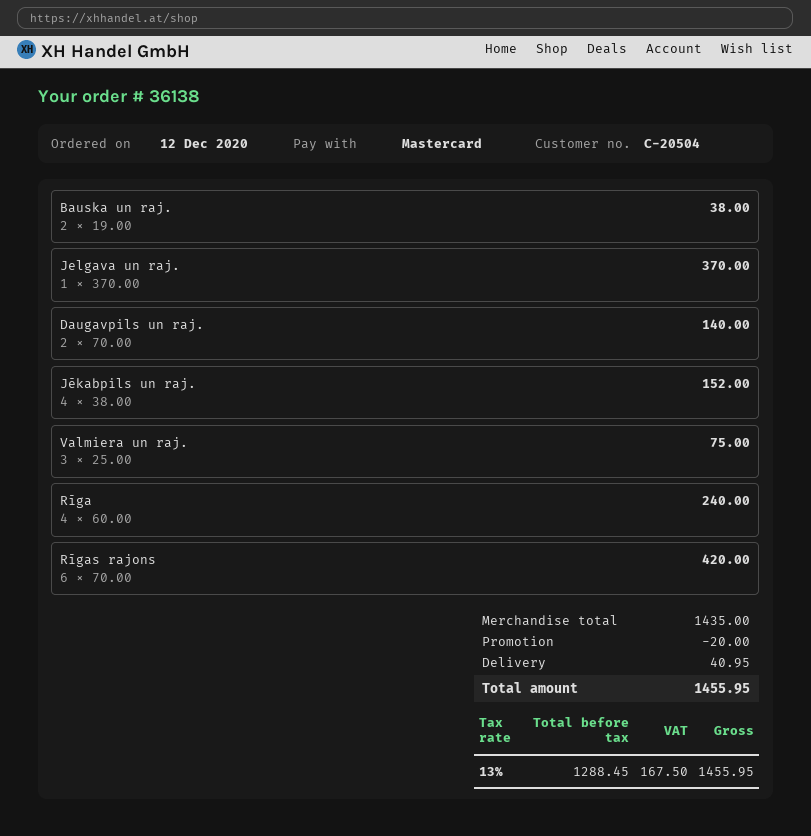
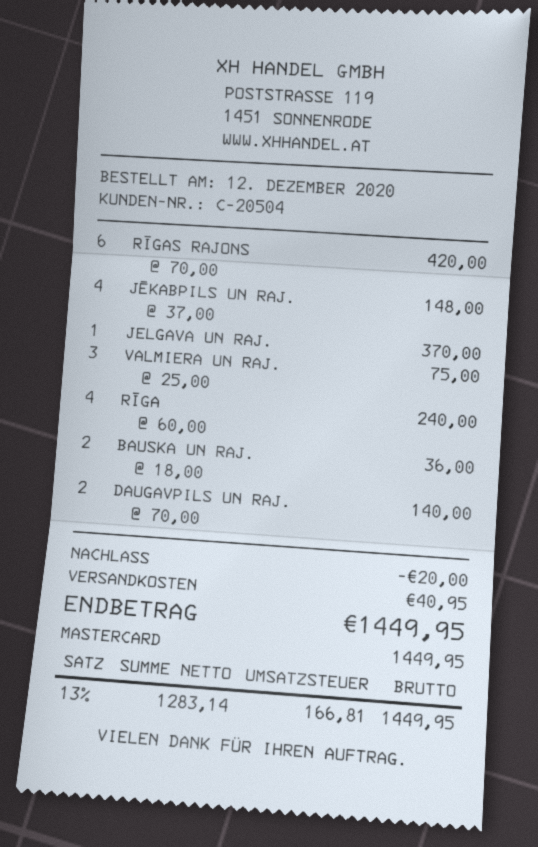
Bauska un raj.: 2 x 19.00 = 38.00 -> 2 x 18.00 = 36.00
Jēkabpils un raj.: 4 x 38.00 = 152.00 -> 4 x 37.00 = 148.00
net: 1288.45 -> 1283.14
tax: 13% = 167.50 -> 13% = 166.81
total: 1455.95 -> 1449.95

